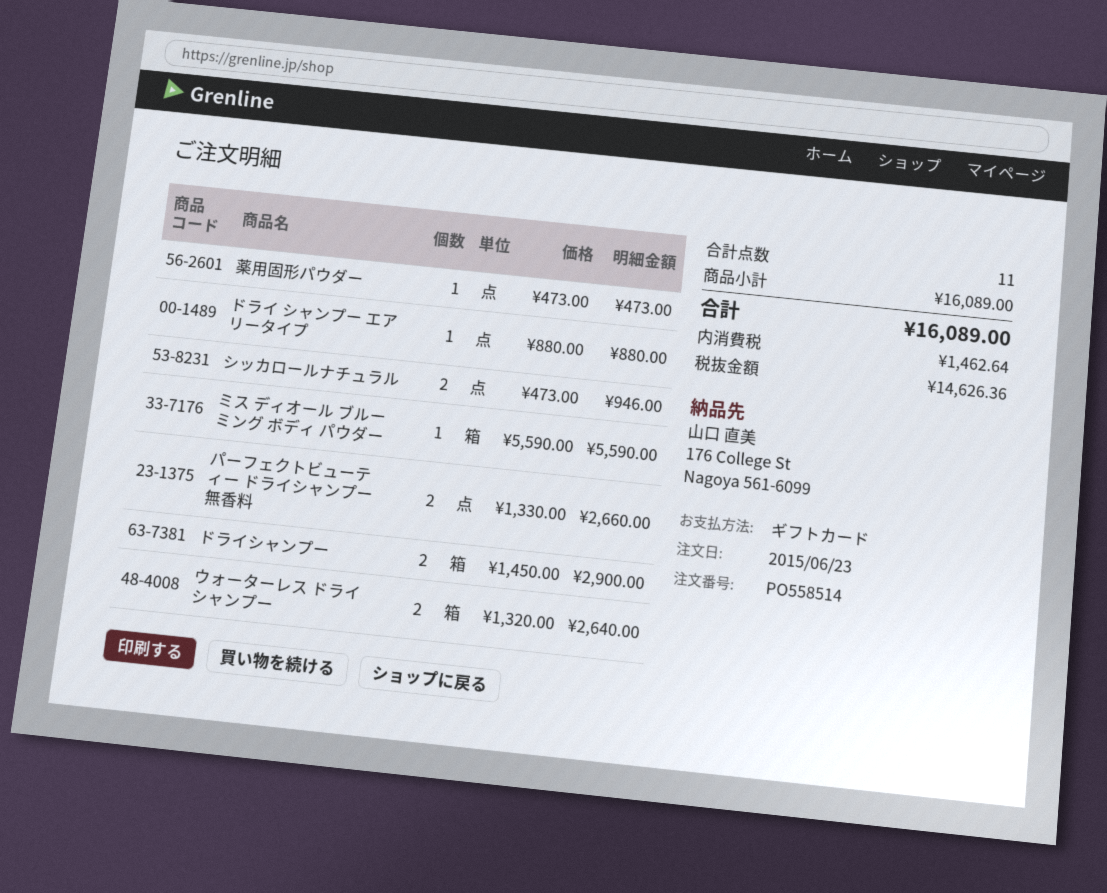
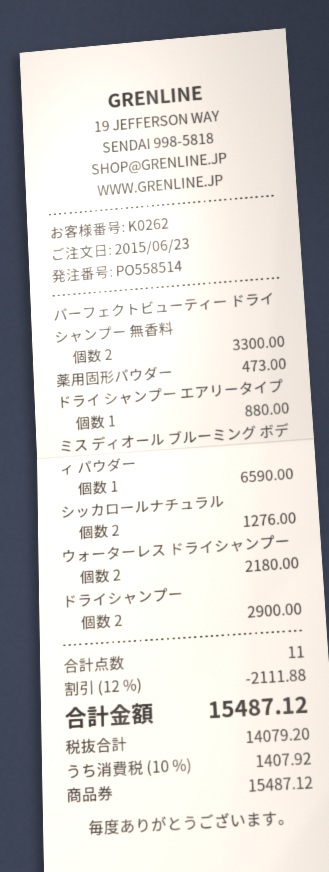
シッカロールナチュラル: 2 for 946.00 -> 2 for 1276.00
ミス ディオール ブルーミング ボディ パウダー: 1 for 5590.00 -> 1 for 6590.00
パーフェクトビューティー ドライシャンプー 無香料: 2 for 2660.00 -> 2 for 3300.00
ウォーターレス ドライシャンプー: 2 for 2640.00 -> 2 for 2180.00
discount: none -> 12% = 2111.88
net: 14626.36 -> 14079.20
tax: 1462.64 -> 1407.92
total: 16089.00 -> 15487.12

